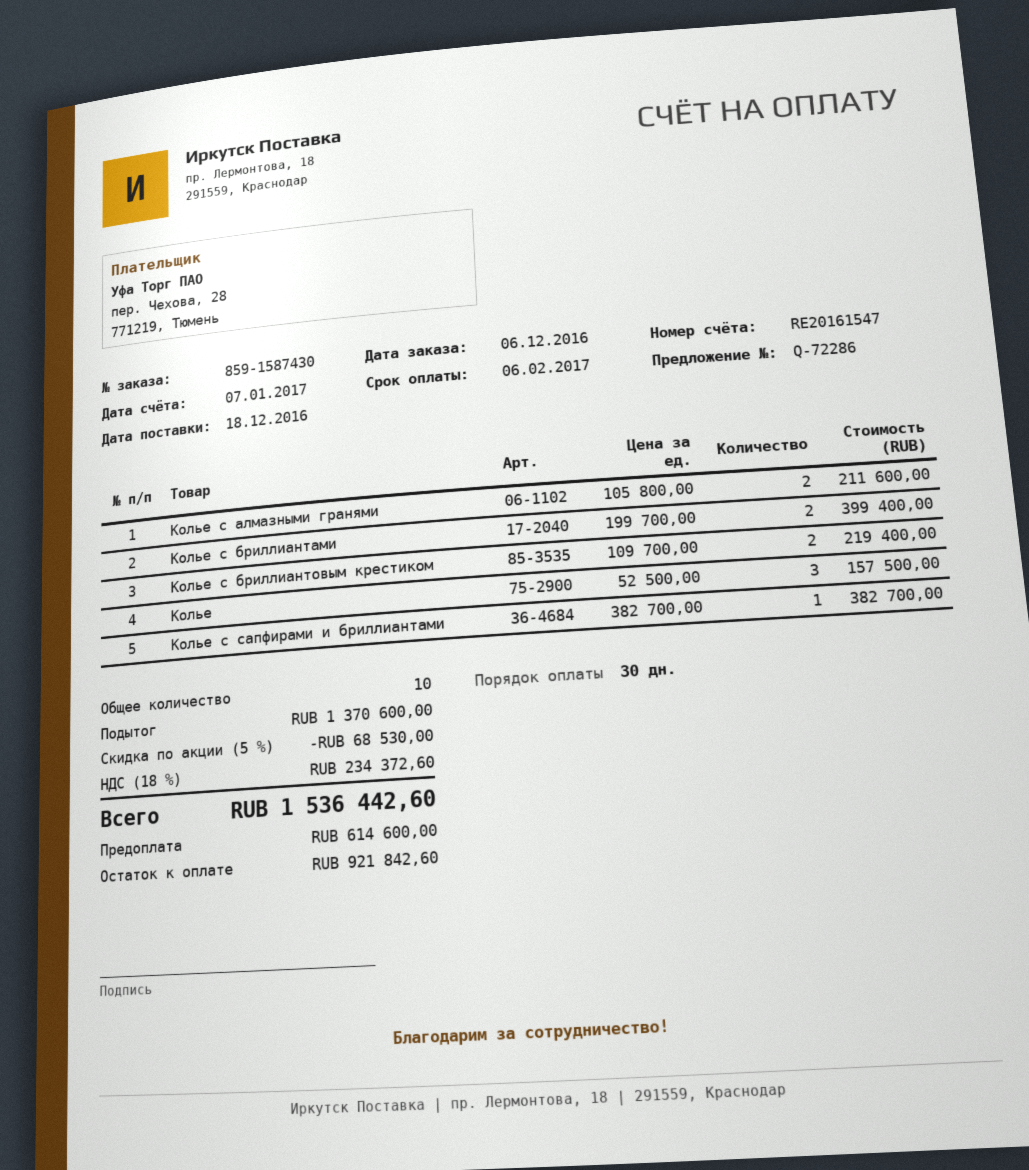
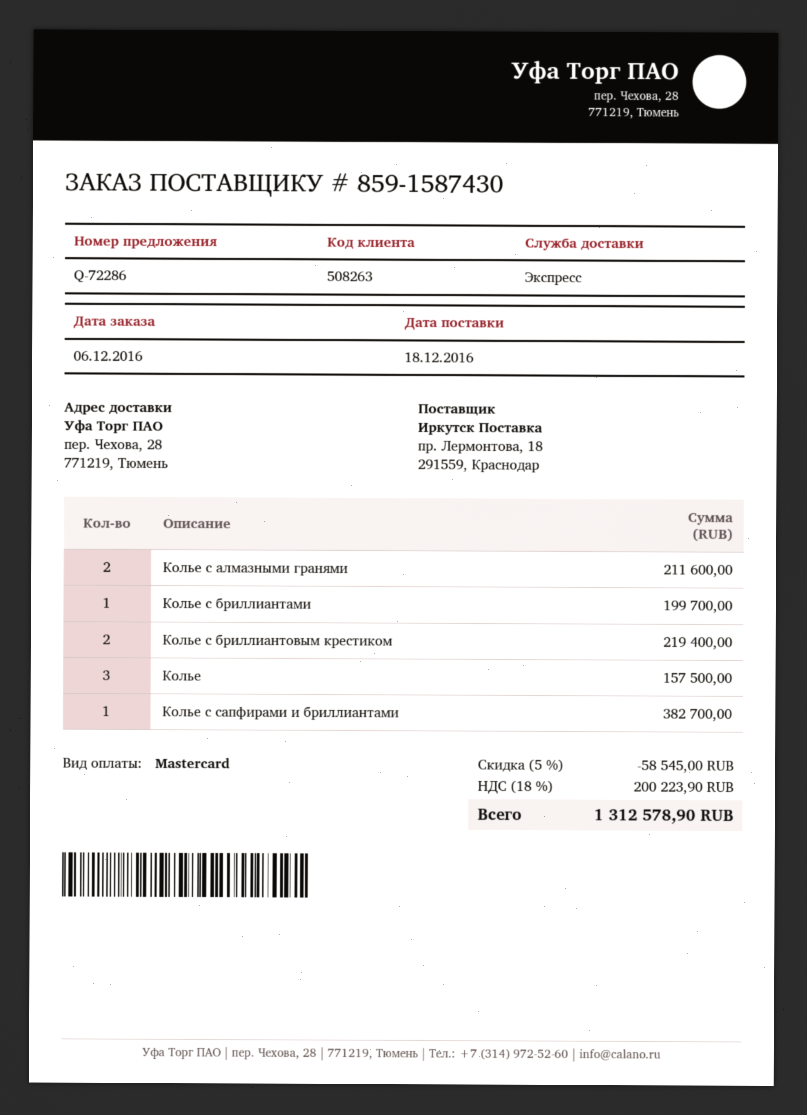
Колье с бриллиантами: 2 for 399400.00 -> 1 for 199700.00
discount: 5% = 68530.00 -> 5% = 58545.00
tax: 18% = 234372.60 -> 18% = 200223.90
total: 1536442.60 -> 1312578.90

